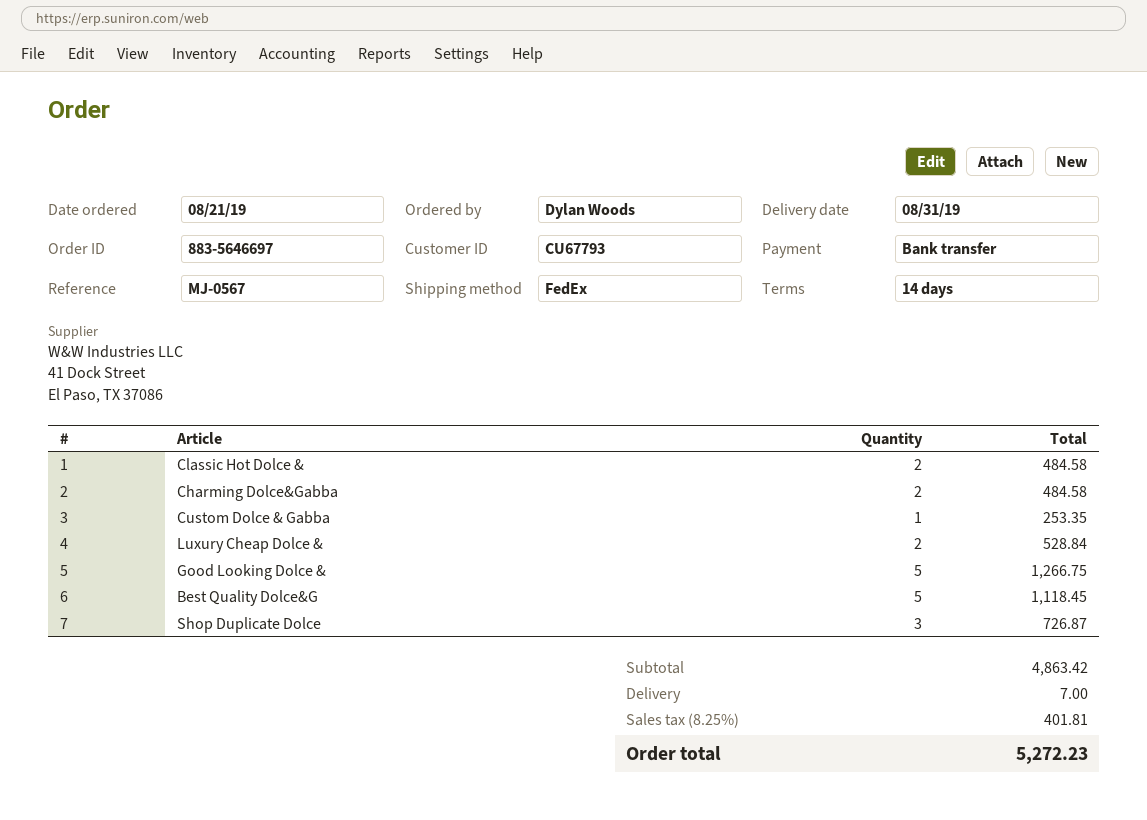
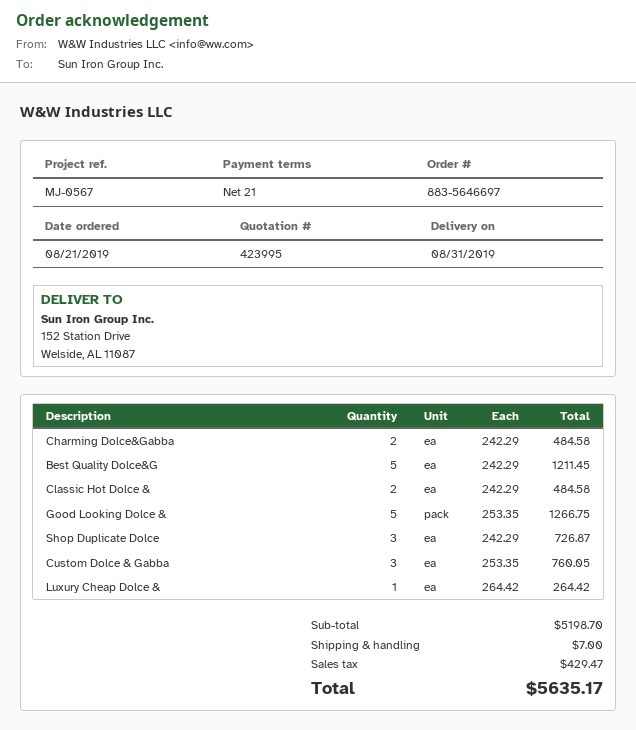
payment terms: 14 days -> 21 days
Custom Dolce & Gabba: 1 for 253.35 -> 3 for 760.05
Luxury Cheap Dolce &: 2 for 528.84 -> 1 for 264.42
Best Quality Dolce&G: 5 for 1118.45 -> 5 for 1211.45
subtotal: 4863.42 -> 5198.70
tax: 401.81 -> 429.47
total: 5272.23 -> 5635.17

